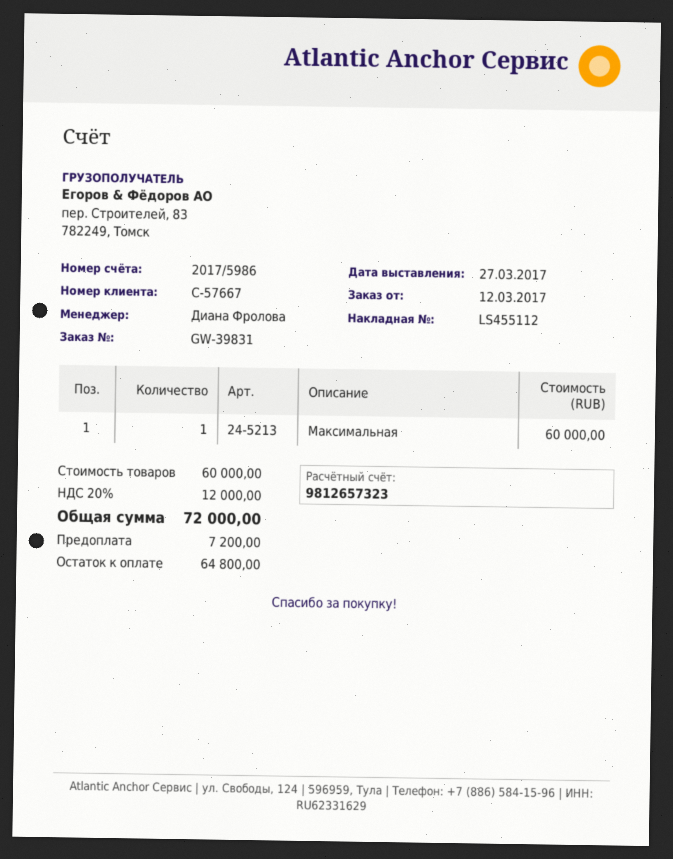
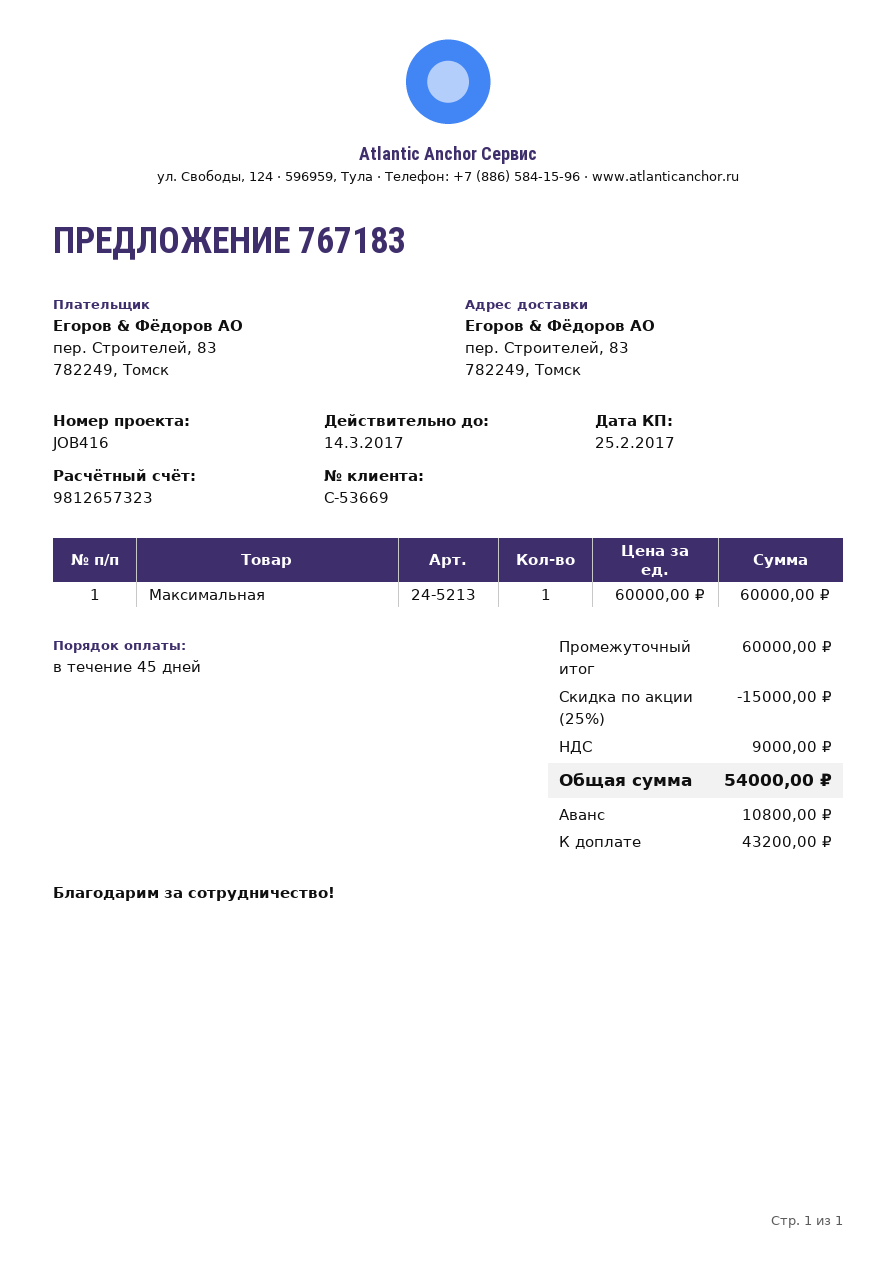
customer number: C-57667 -> C-53669
discount: none -> 25% = 15000.00
tax: 12000.00 -> 9000.00
total: 72000.00 -> 54000.00
deposit: 7200.00 -> 10800.00
balance: 64800.00 -> 43200.00

